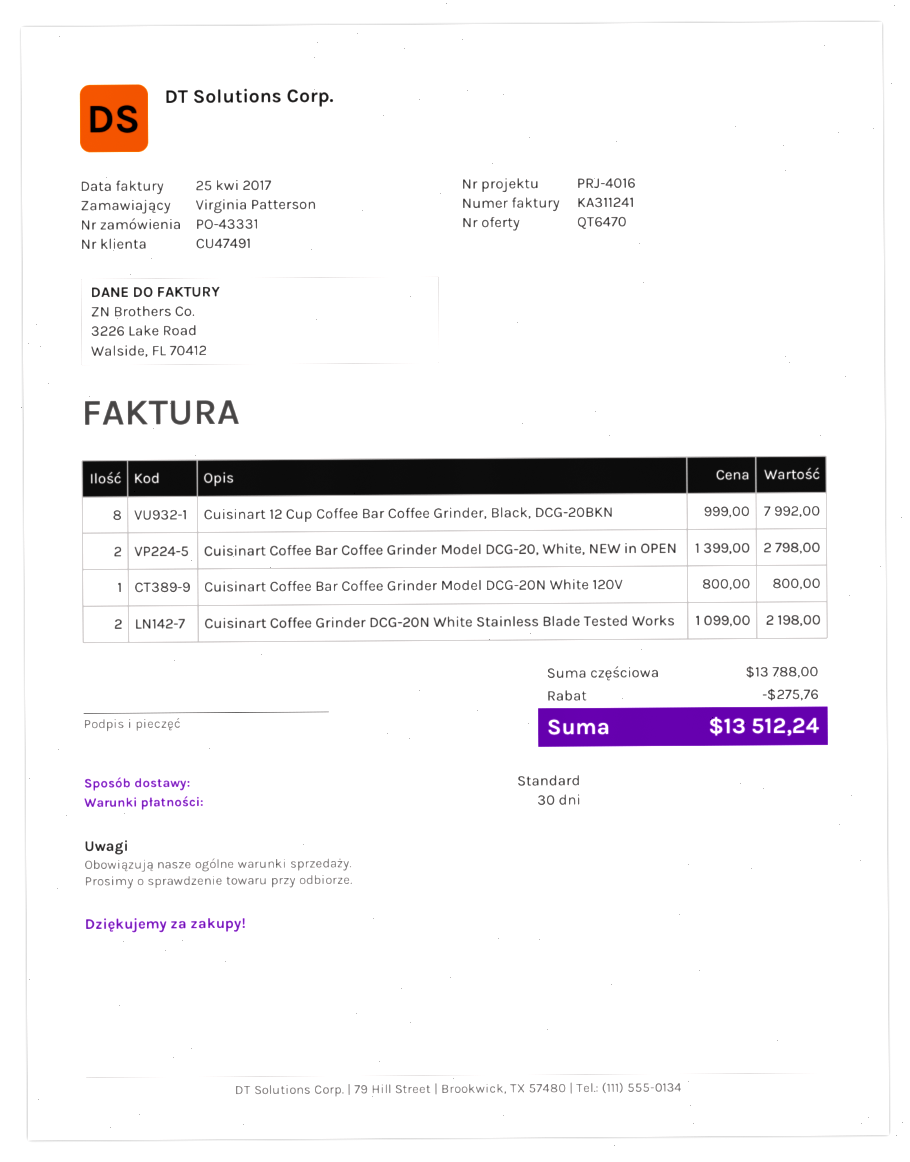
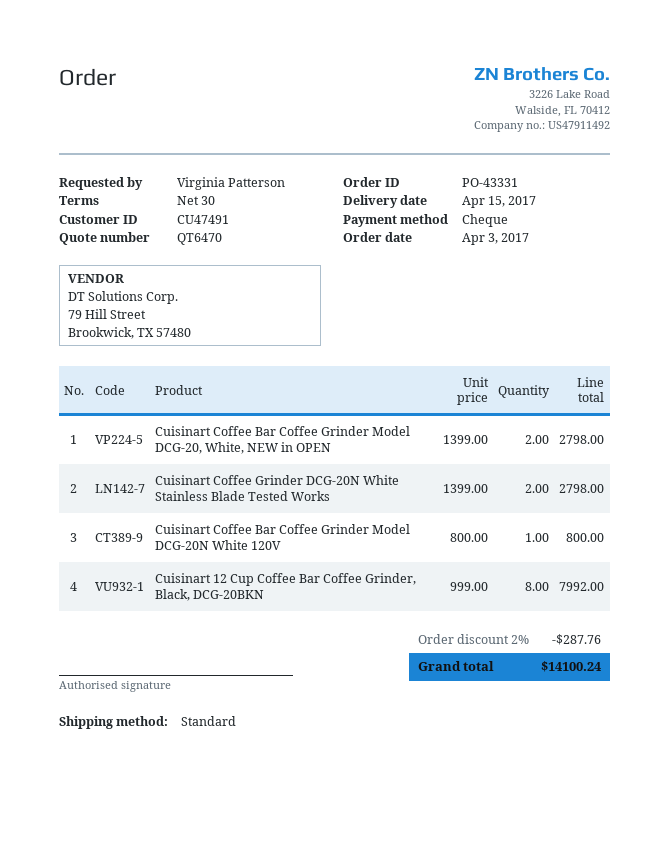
Cuisinart Coffee Grinder DCG-20N White Stainless Blade Tested Works: 2 x 1099.00 = 2198.00 -> 2 x 1399.00 = 2798.00
discount: 275.76 -> 287.76
total: 13512.24 -> 14100.24

